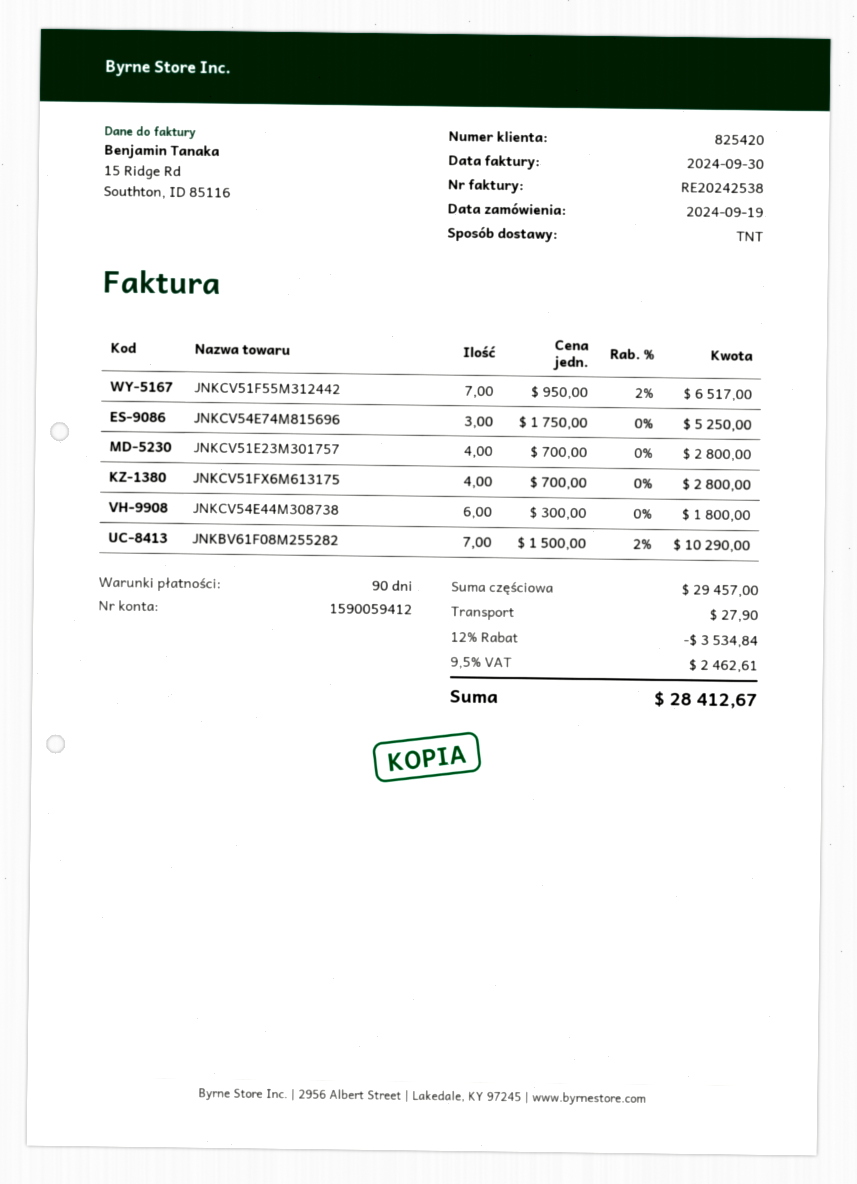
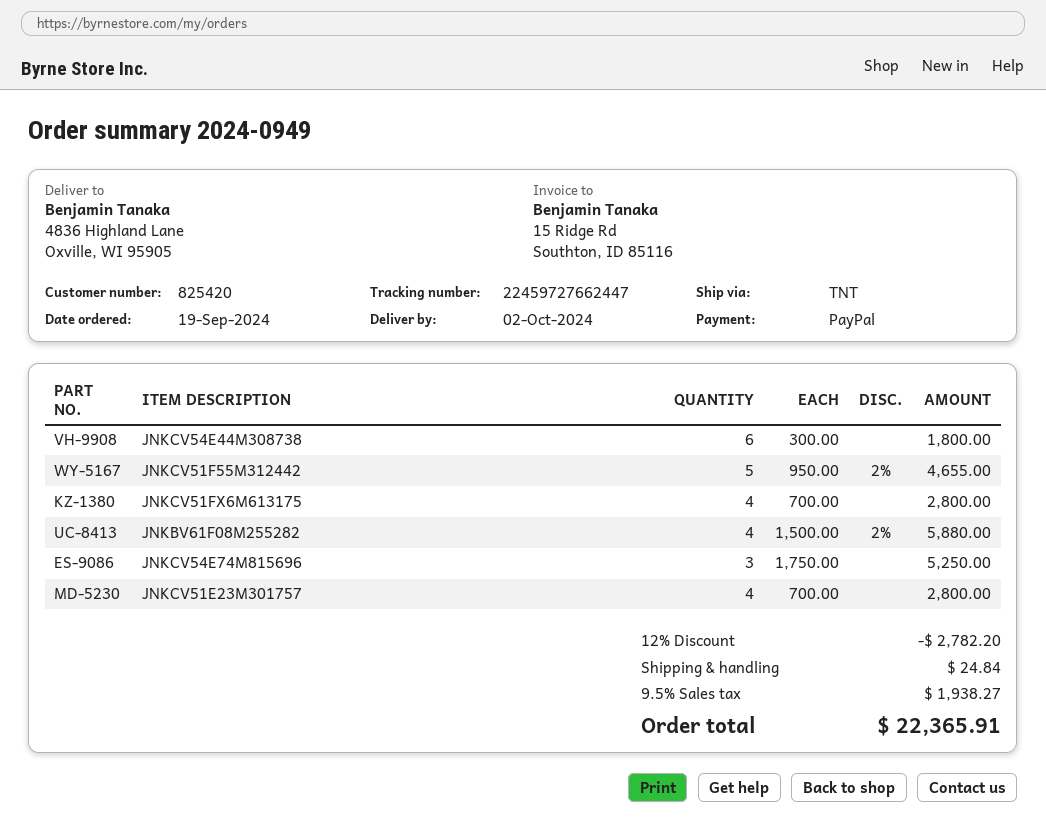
JNKCV51F55M312442: 7 x 950.00 - 2% = 6517.00 -> 5 x 950.00 - 2% = 4655.00
JNKBV61F08M255282: 7 x 1500.00 - 2% = 10290.00 -> 4 x 1500.00 - 2% = 5880.00
discount: 12% = 3534.84 -> 12% = 2782.20
shipping: 27.90 -> 24.84
tax: 9.5% = 2462.61 -> 9.5% = 1938.27
total: 28412.67 -> 22365.91

